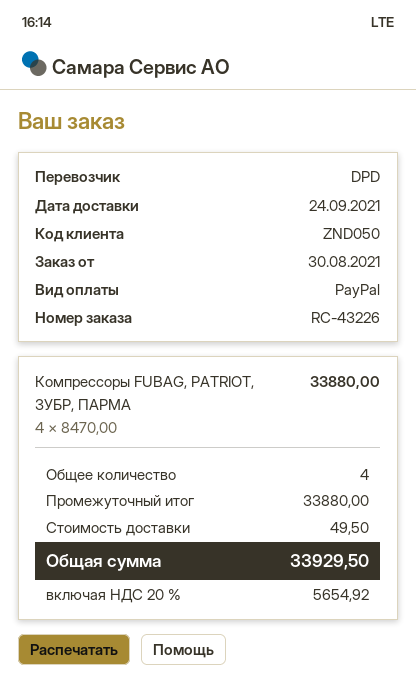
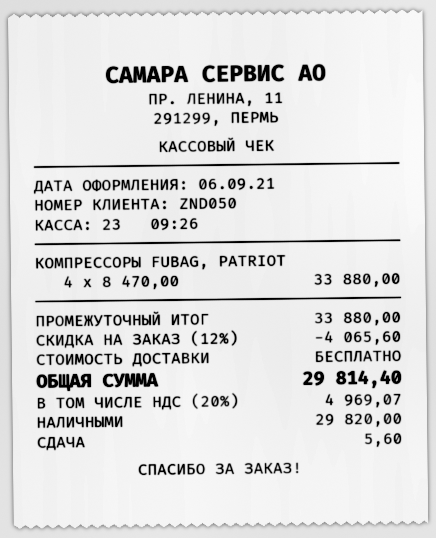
order date: 2021-08-30 -> 2021-09-06
payment method: PayPal -> cash
discount: none -> 12% = 4065.60
shipping: 49.50 -> 0.00
tax: 20% = 5654.92 -> 20% = 4969.07
total: 33929.50 -> 29814.40

